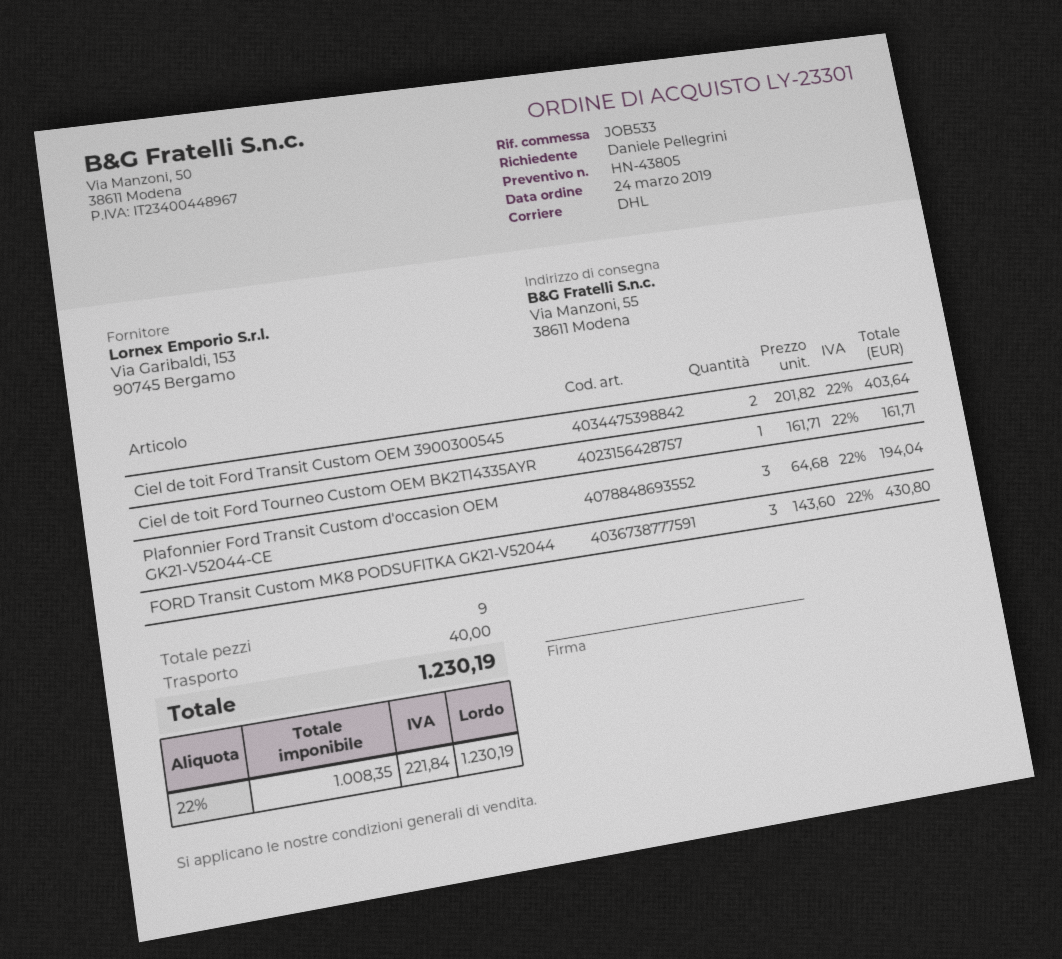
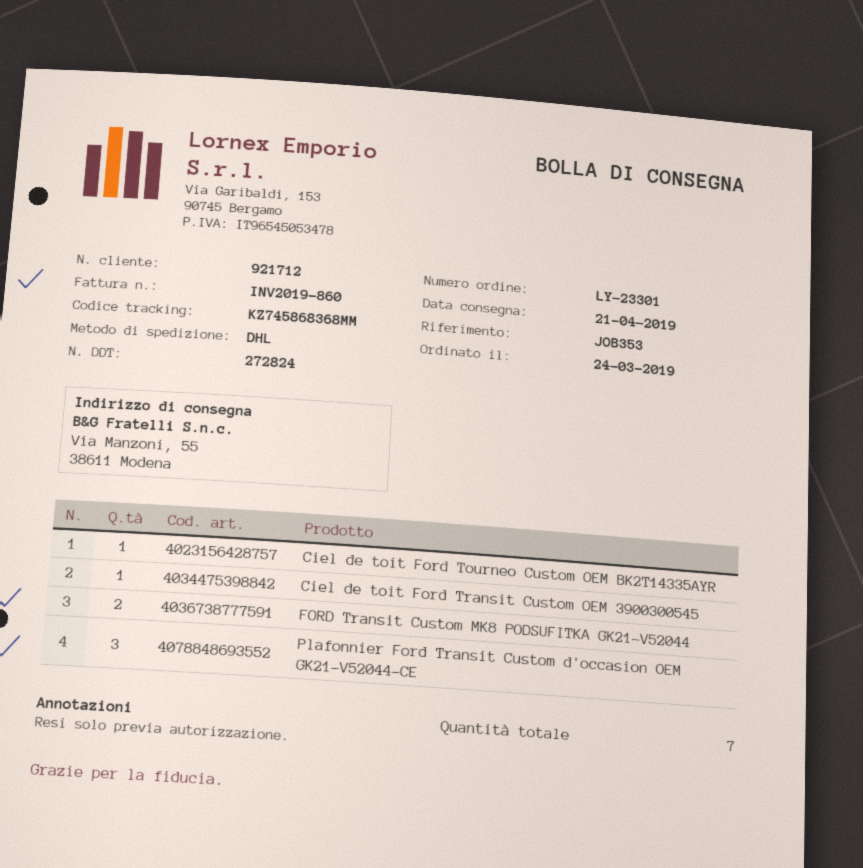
reference: JOB533 -> JOB353
Ciel de toit Ford Transit Custom OEM 3900300545: 2 -> 1
FORD Transit Custom MK8 PODSUFITKA GK21-V52044: 3 -> 2
total quantity: 9 -> 7

